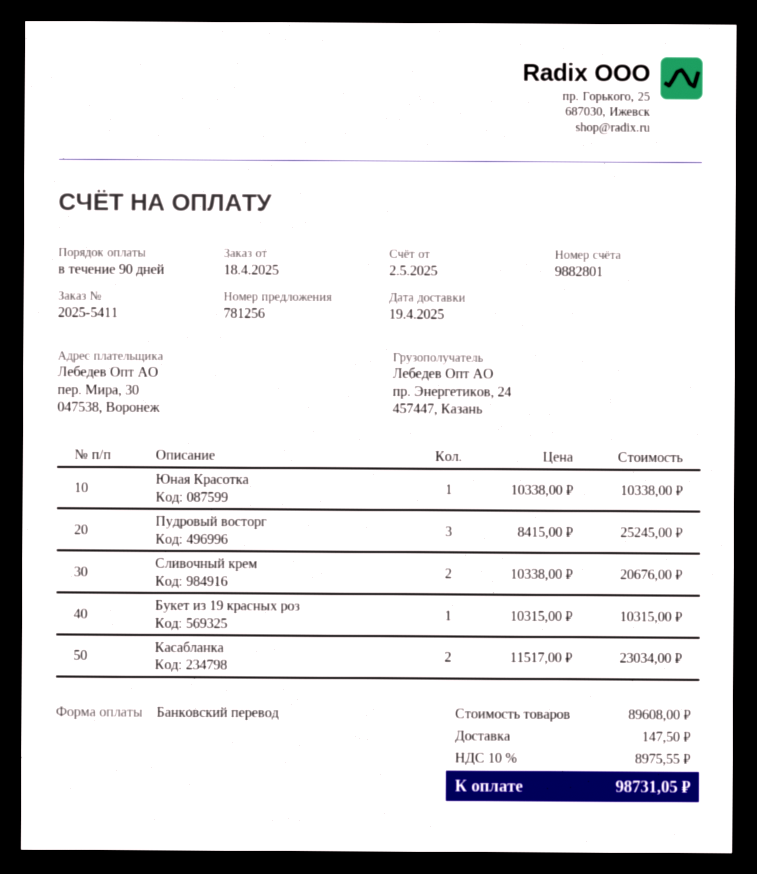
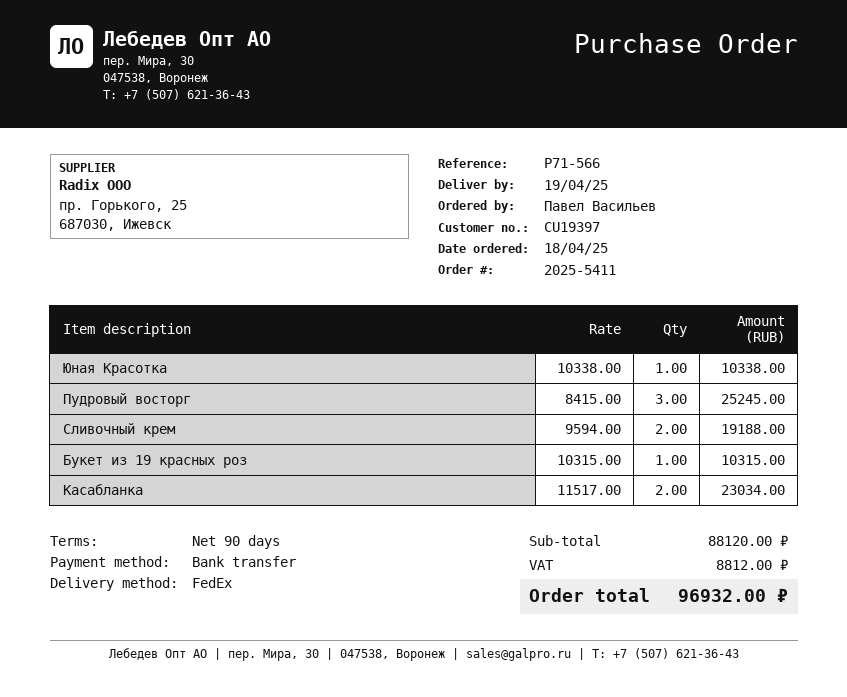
Сливочный крем: 2 x 10338.00 = 20676.00 -> 2 x 9594.00 = 19188.00
subtotal: 89608.00 -> 88120.00
shipping: 147.50 -> none
tax: 8975.55 -> 8812.00
total: 98731.05 -> 96932.00

